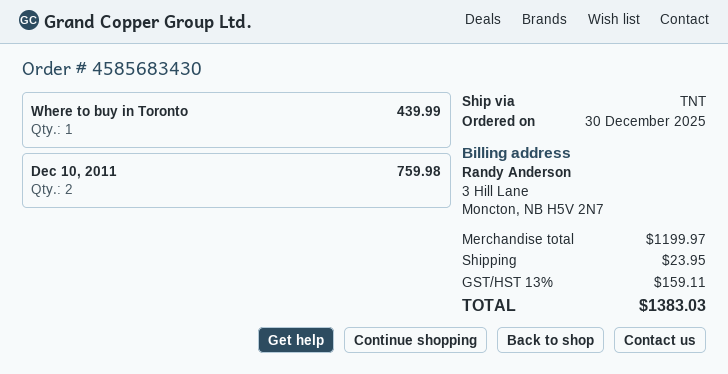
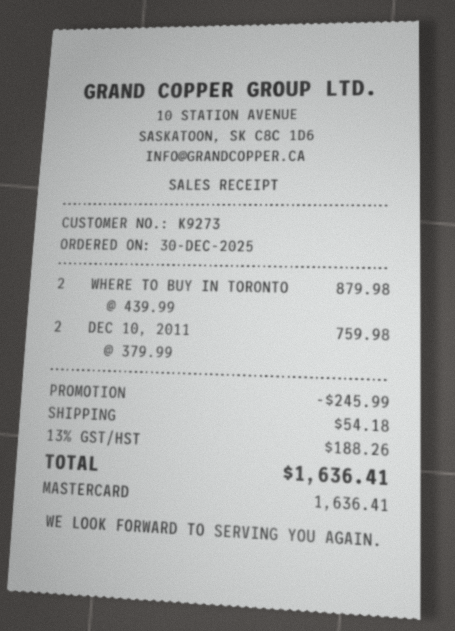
Where to buy in Toronto: 1 for 439.99 -> 2 for 879.98
discount: none -> 245.99
shipping: 23.95 -> 54.18
tax: 13% = 159.11 -> 13% = 188.26
total: 1383.03 -> 1636.41

